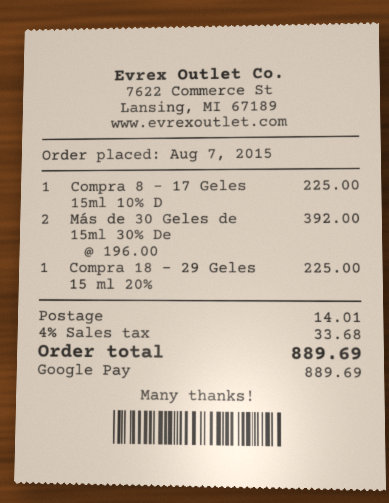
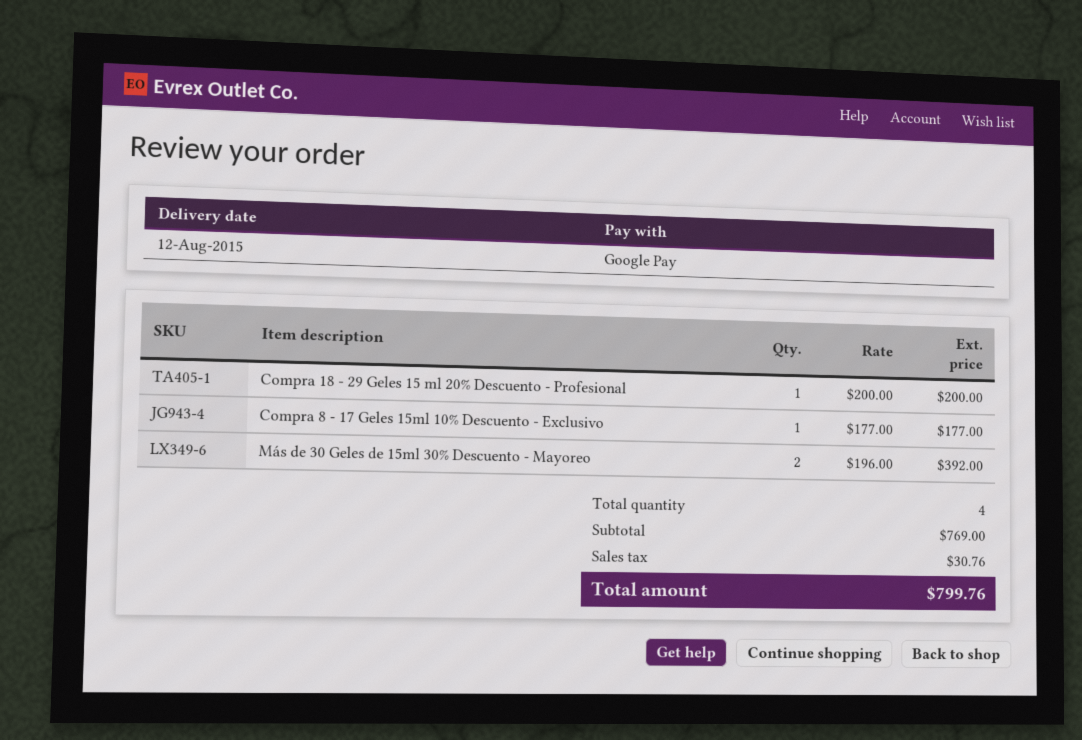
Compra 8 - 17 Geles 15ml 10% D: 1 x 225.00 = 225.00 -> 1 x 177.00 = 177.00
Compra 18 - 29 Geles 15 ml 20%: 1 x 225.00 = 225.00 -> 1 x 200.00 = 200.00
shipping: 14.01 -> none
tax: 33.68 -> 30.76
total: 889.69 -> 799.76

